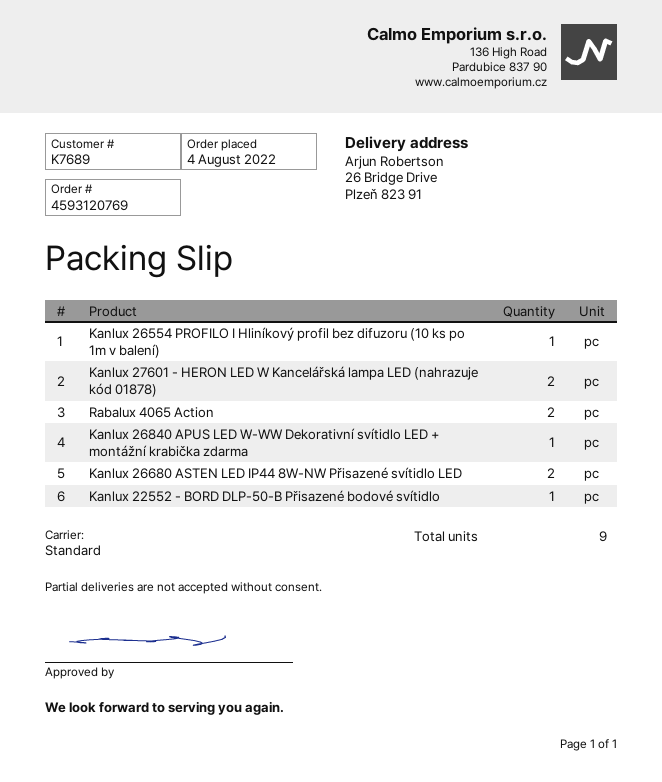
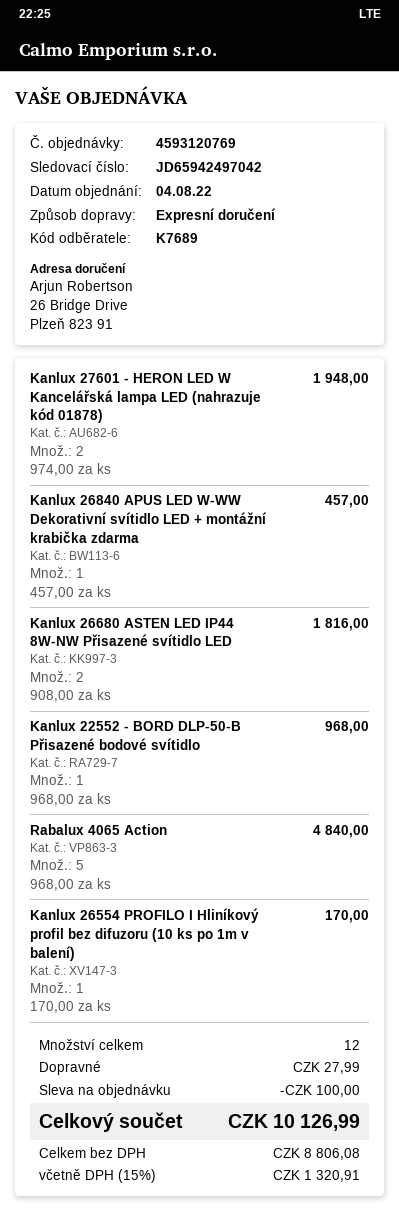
shipping method: standard -> express
Rabalux 4065 Action: 2 -> 5
total quantity: 9 -> 12

